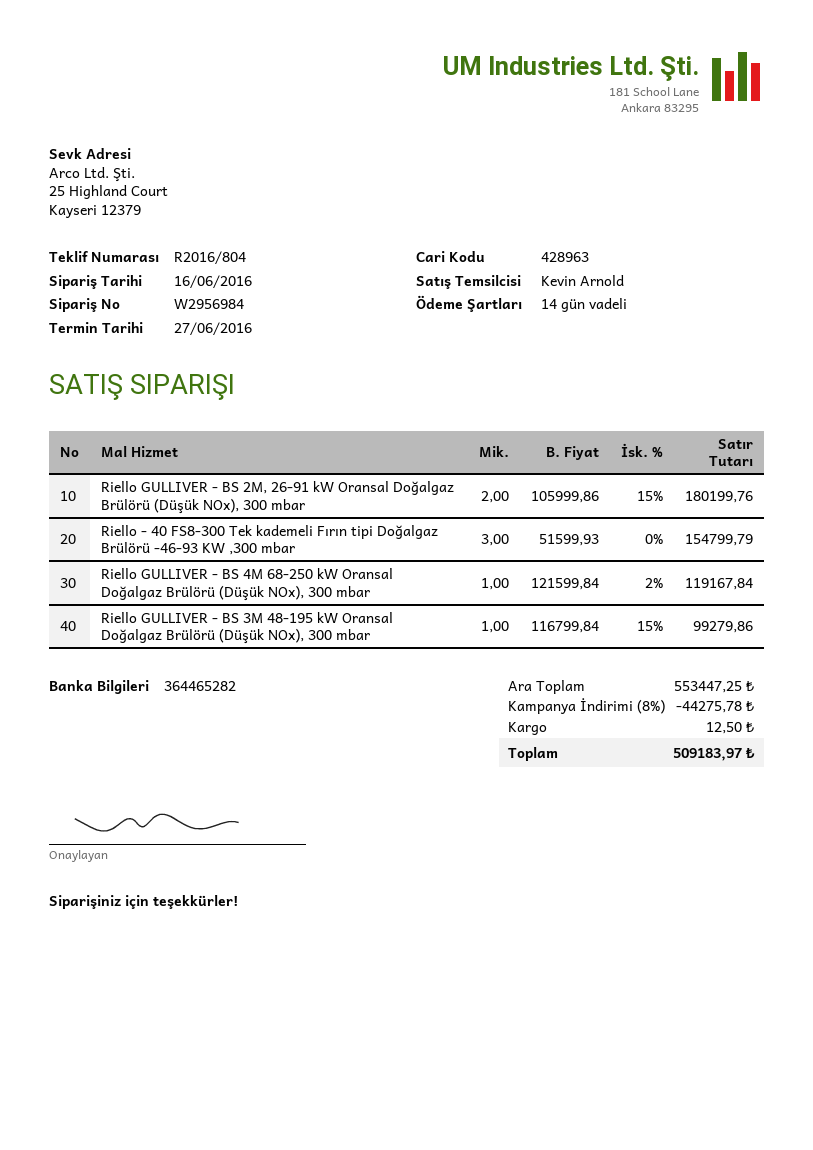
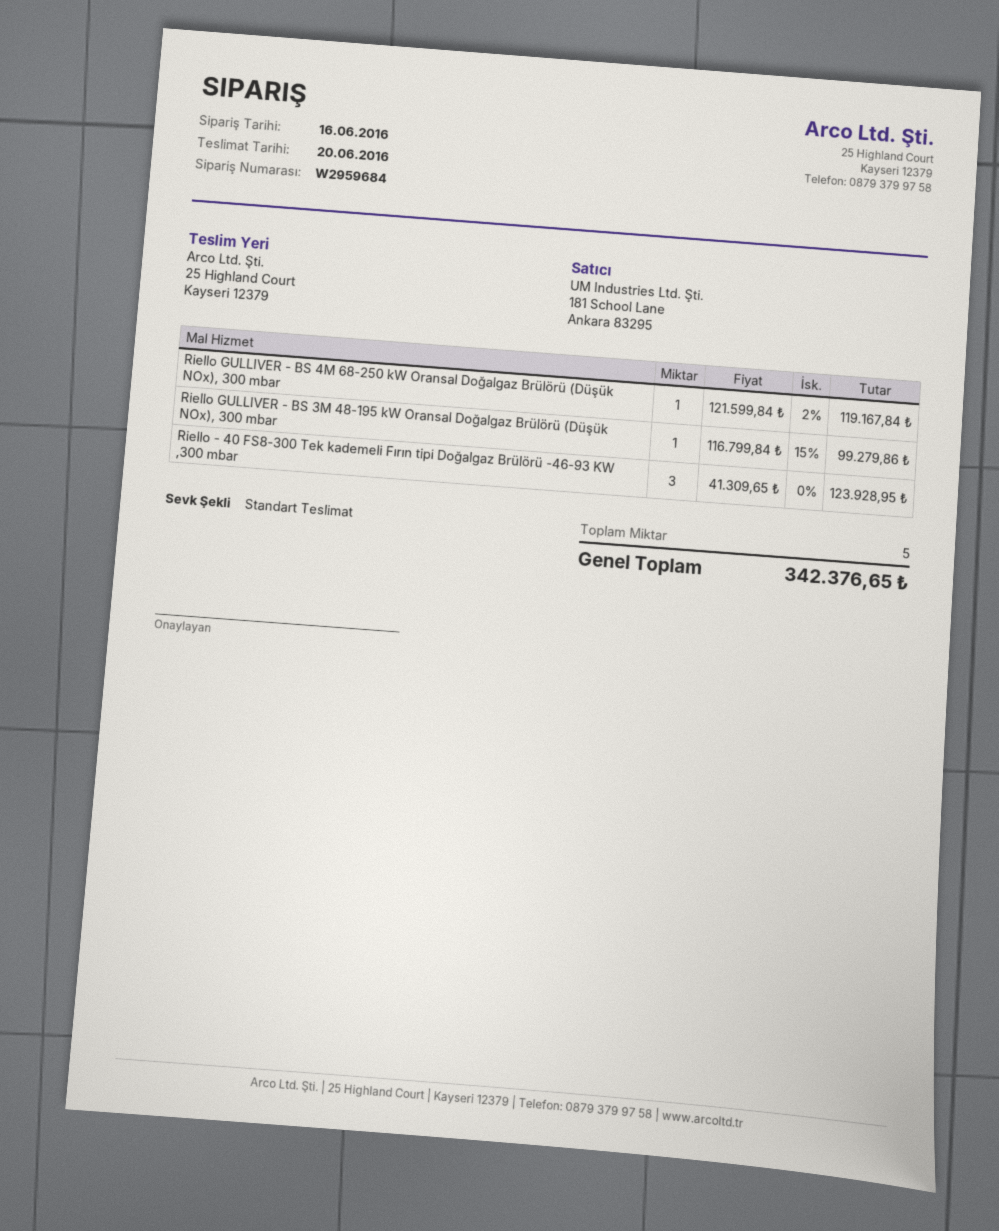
order number: W2956984 -> W2959684
delivery date: 2016-06-27 -> 2016-06-20
Riello GULLIVER - BS 2M, 26-91 kW Oransal Doğalgaz Brülörü (Düşük NOx), 300 mbar: 2 x 105999.86 - 15% = 180199.76 -> none
Riello - 40 FS8-300 Tek kademeli Fırın tipi Doğalgaz Brülörü -46-93 KW ,300 mbar: 3 x 51599.93 = 154799.79 -> 3 x 41309.65 = 123928.95
discount: 8% = 44275.78 -> none
shipping: 12.50 -> none
total: 509183.97 -> 342376.65

